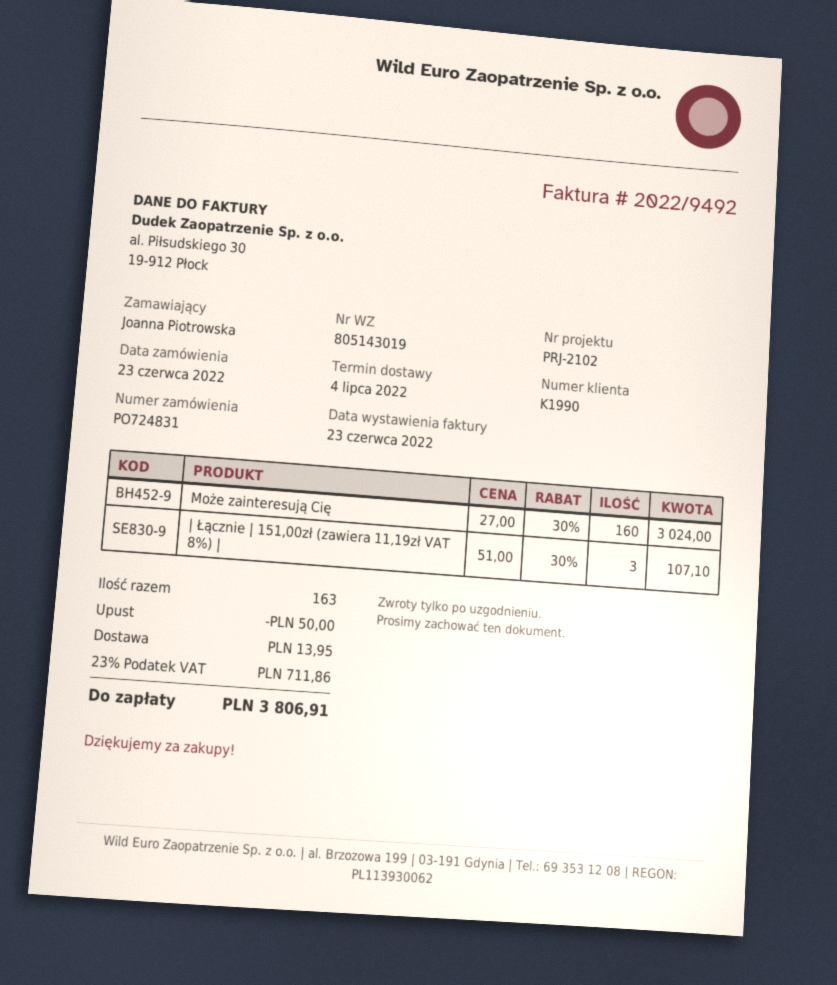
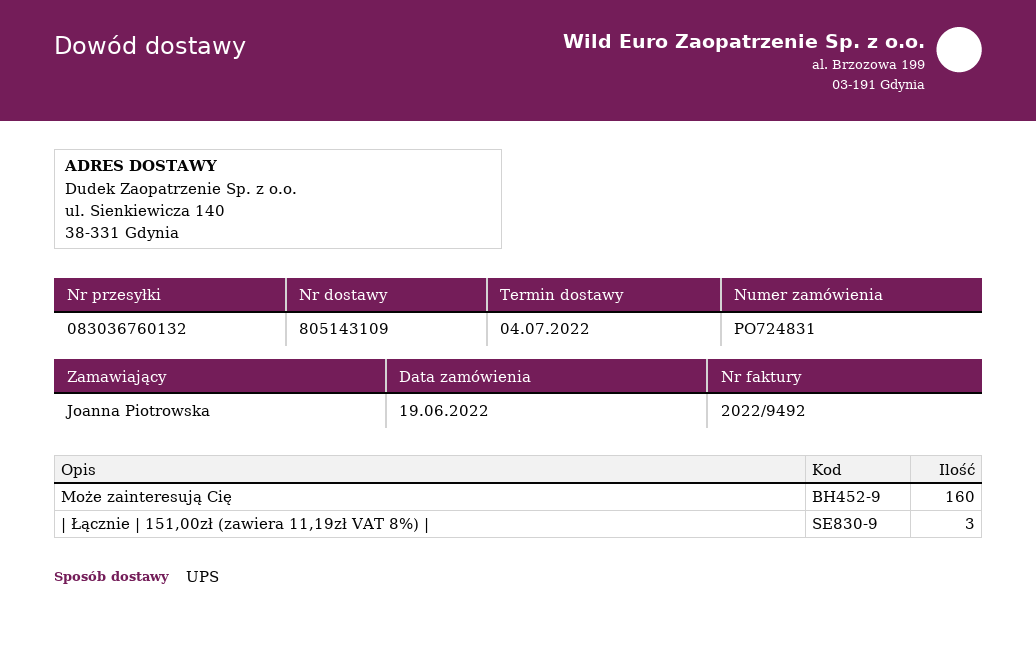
order date: 2022-06-23 -> 2022-06-19
delivery note number: 805143019 -> 805143109

